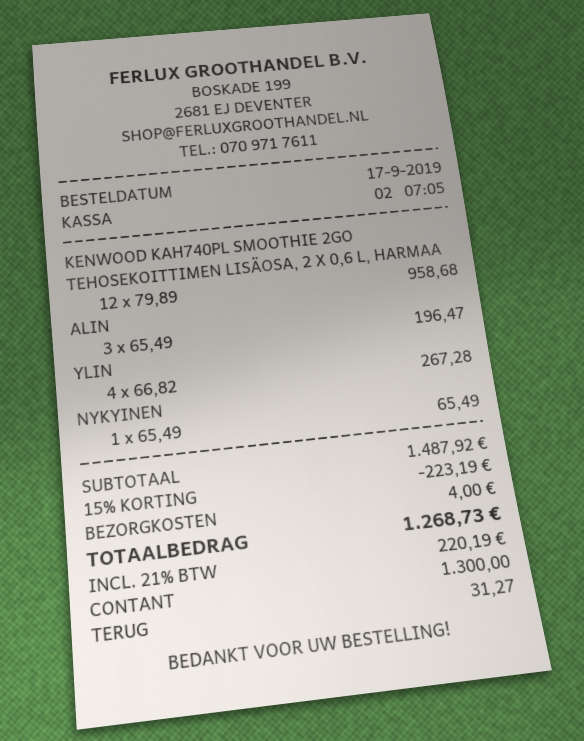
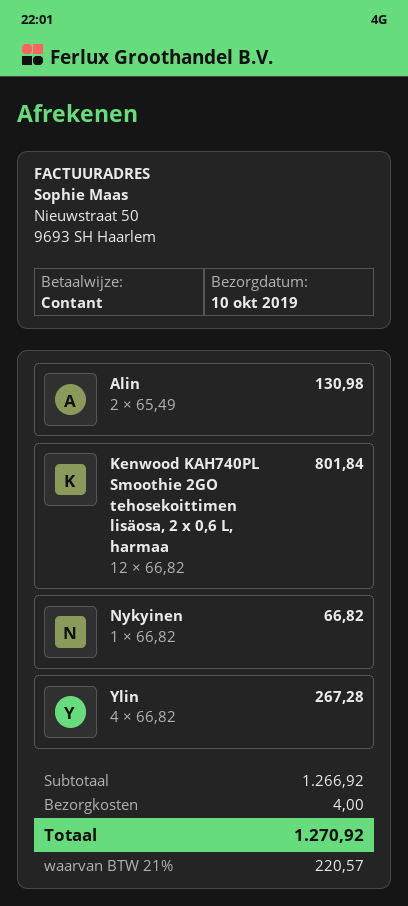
KENWOOD KAH740PL SMOOTHIE 2GO TEHOSEKOITTIMEN LISÄOSA, 2 X 0,6 L, HARMAA: 12 x 79.89 = 958.68 -> 12 x 66.82 = 801.84
ALIN: 3 x 65.49 = 196.47 -> 2 x 65.49 = 130.98
NYKYINEN: 1 x 65.49 = 65.49 -> 1 x 66.82 = 66.82
subtotal: 1487.92 -> 1266.92
discount: 15% = 223.19 -> none
tax: 21% = 220.19 -> 21% = 220.57
total: 1268.73 -> 1270.92

